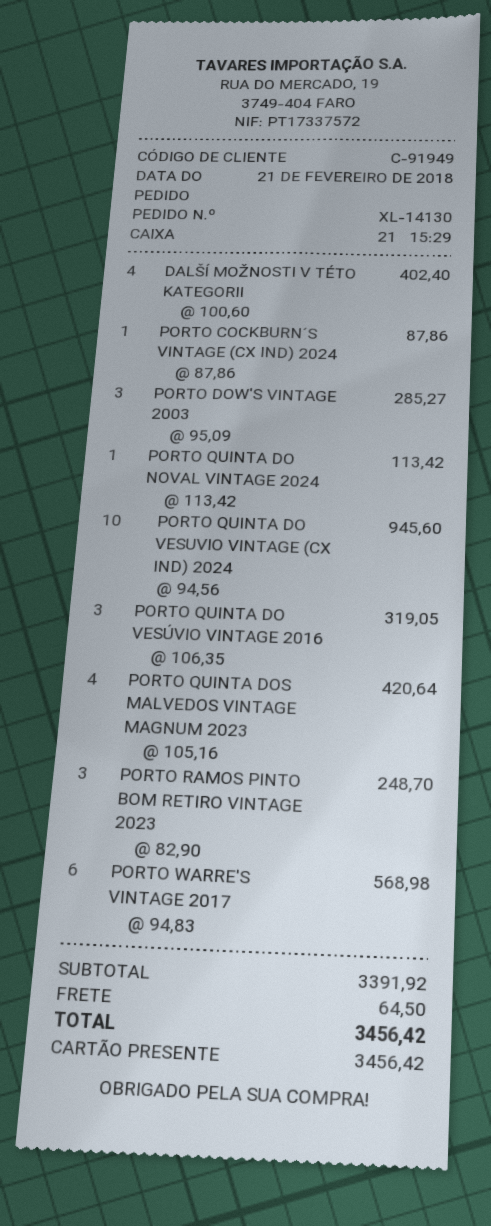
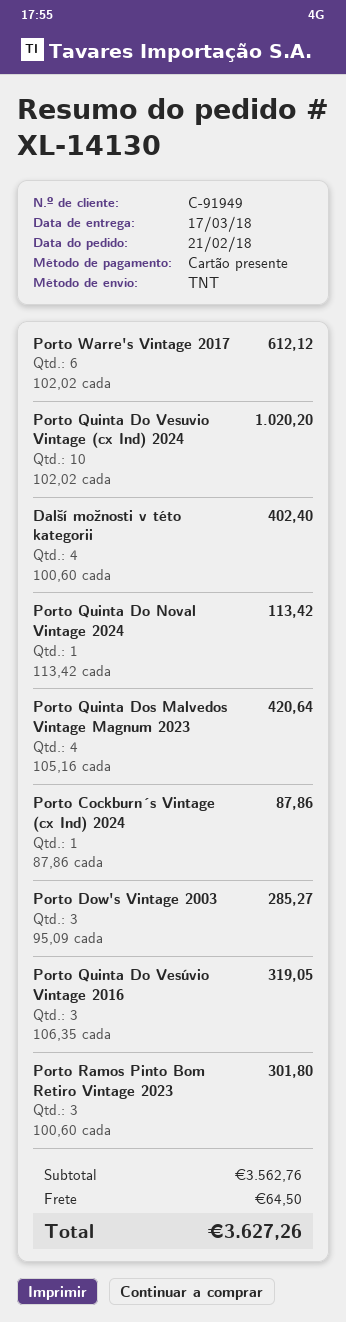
PORTO QUINTA DO VESUVIO VINTAGE (CX IND) 2024: 10 x 94.56 = 945.60 -> 10 x 102.02 = 1020.20
PORTO RAMOS PINTO BOM RETIRO VINTAGE 2023: 3 x 82.90 = 248.70 -> 3 x 100.60 = 301.80
PORTO WARRE'S VINTAGE 2017: 6 x 94.83 = 568.98 -> 6 x 102.02 = 612.12
subtotal: 3391.92 -> 3562.76
total: 3456.42 -> 3627.26

